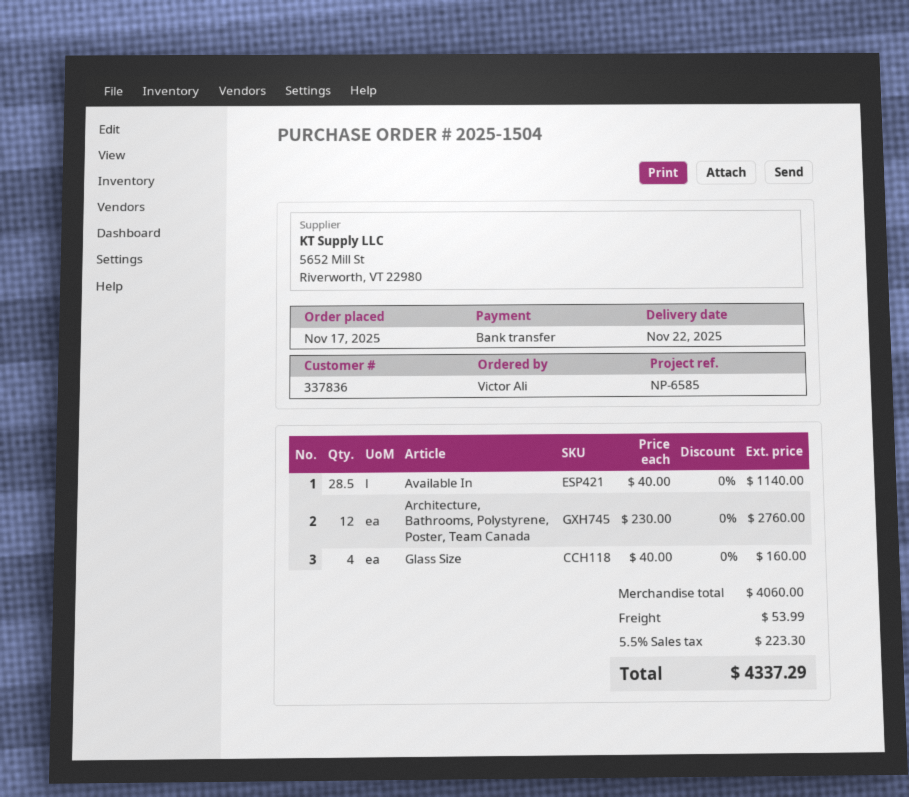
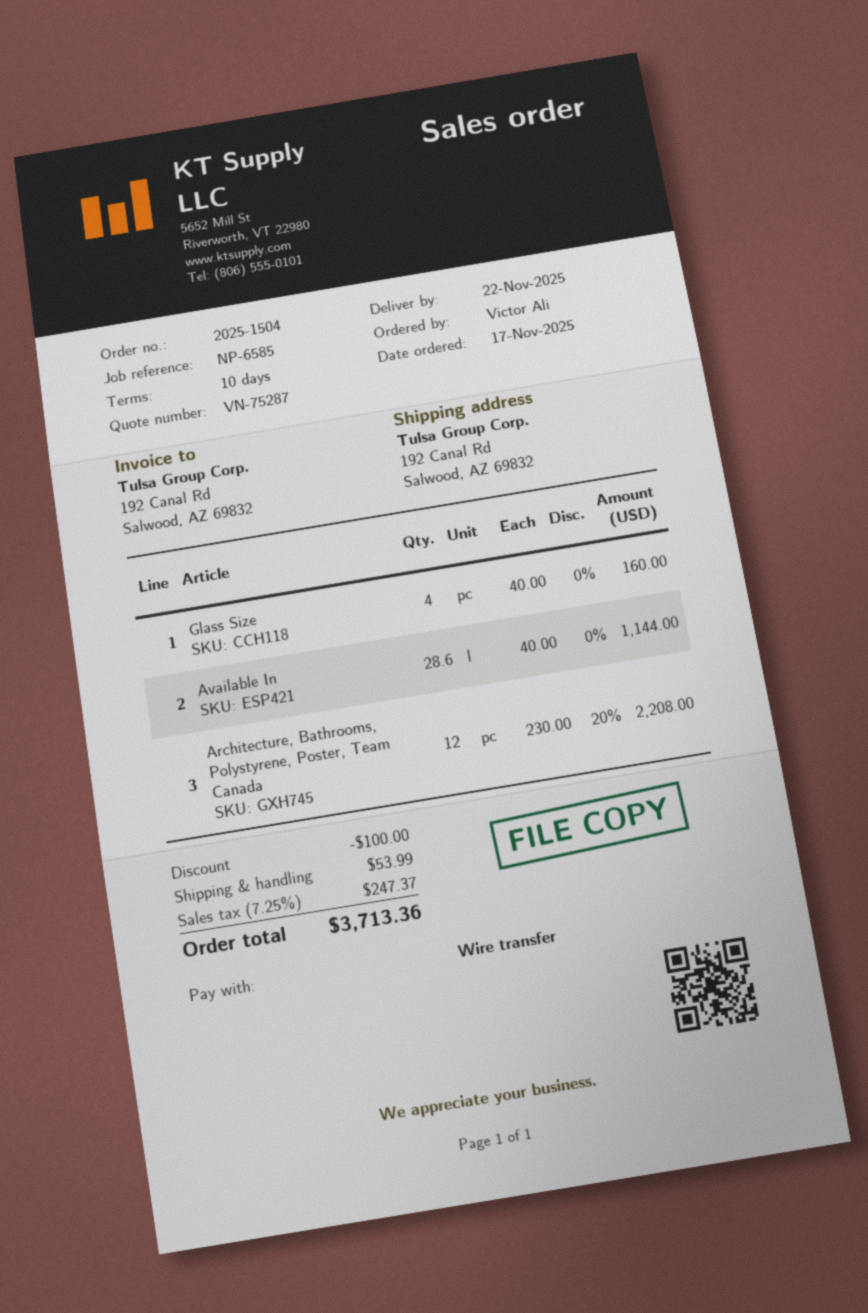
Available In: 28.5 x 40.00 = 1140.00 -> 28.6 x 40.00 = 1144.00
Architecture, Bathrooms, Polystyrene, Poster, Team Canada: 12 x 230.00 = 2760.00 -> 12 x 230.00 - 20% = 2208.00
discount: none -> 100.00
tax: 5.5% = 223.30 -> 7.25% = 247.37
total: 4337.29 -> 3713.36

